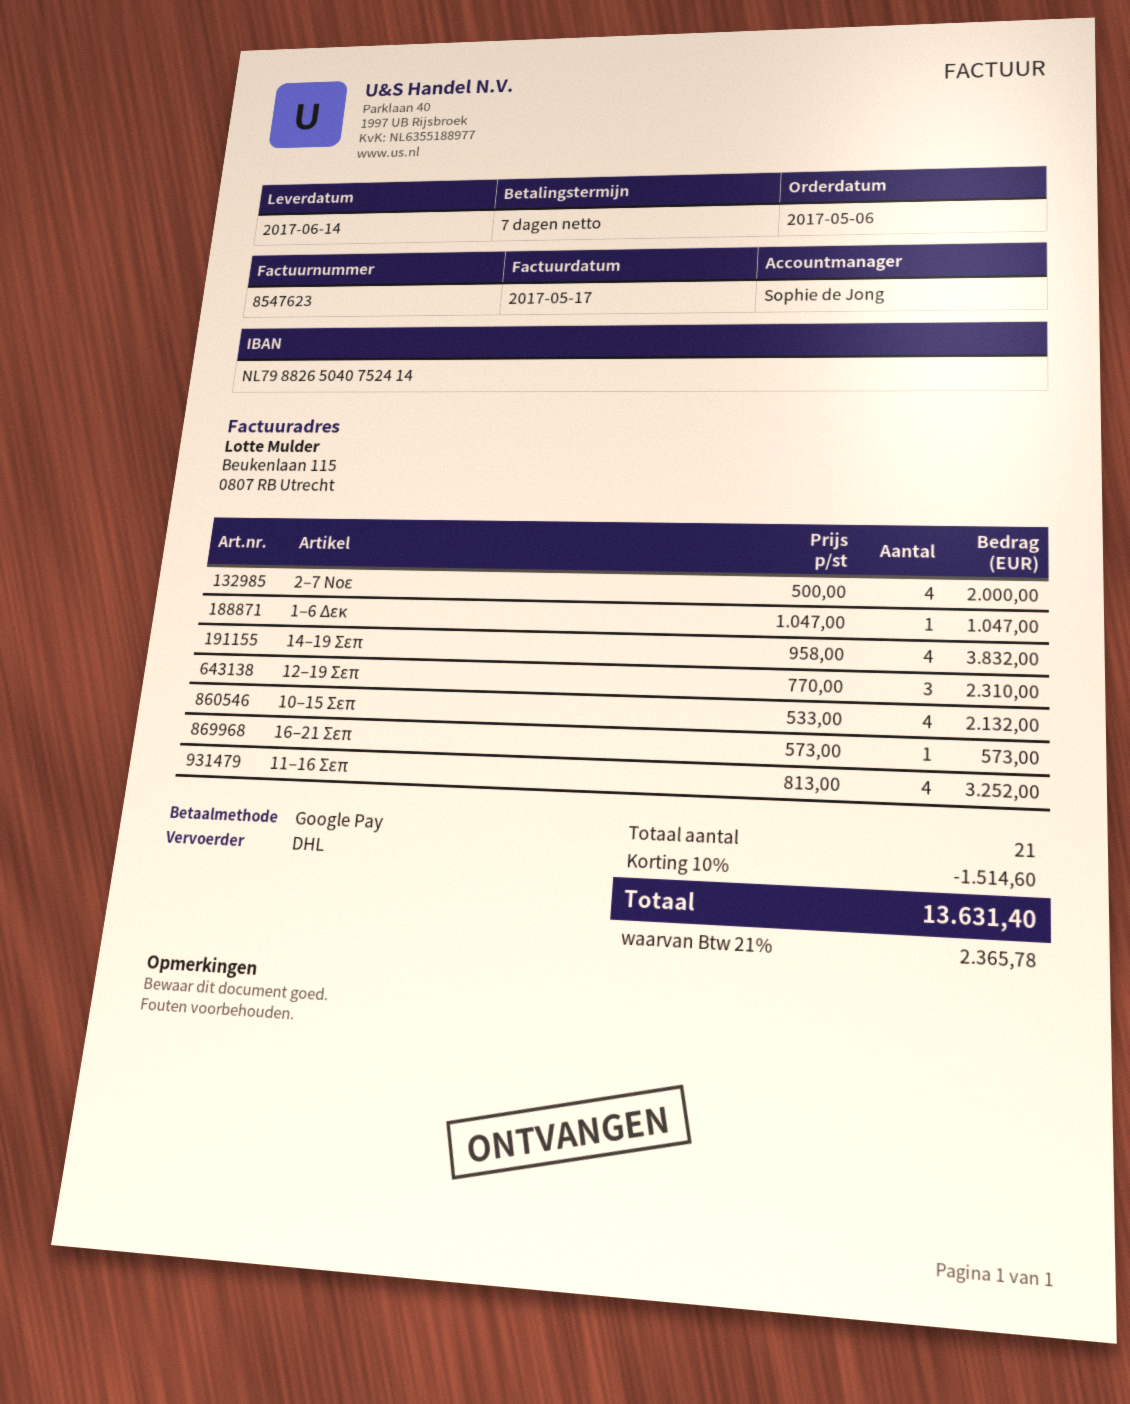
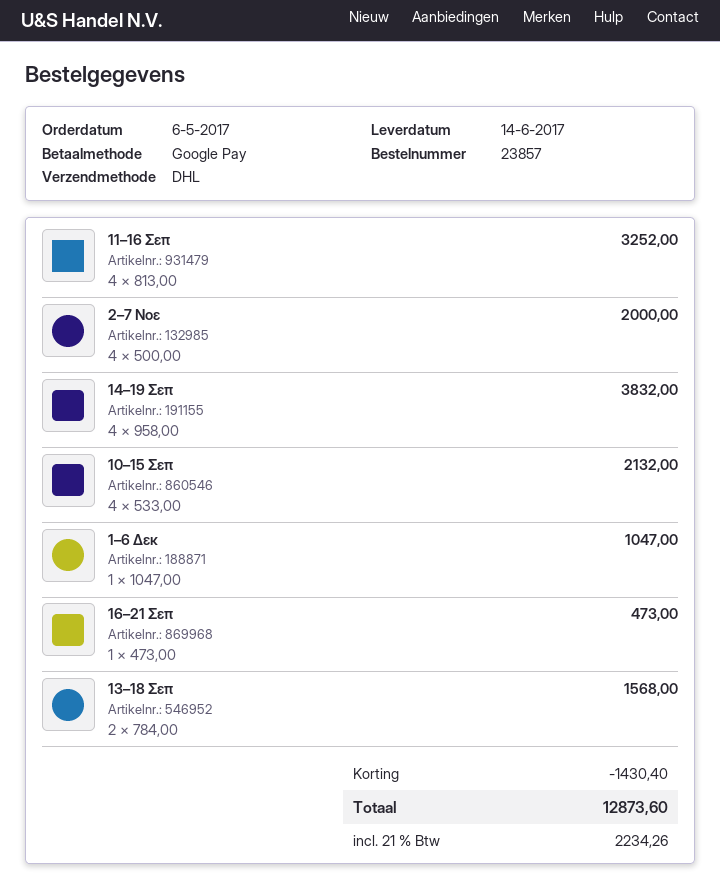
12–19 Σεπ: 3 x 770.00 = 2310.00 -> none
16–21 Σεπ: 1 x 573.00 = 573.00 -> 1 x 473.00 = 473.00
13–18 Σεπ: none -> 2 x 784.00 = 1568.00
discount: 1514.60 -> 1430.40
tax: 21% = 2365.78 -> 21% = 2234.26
total: 13631.40 -> 12873.60

